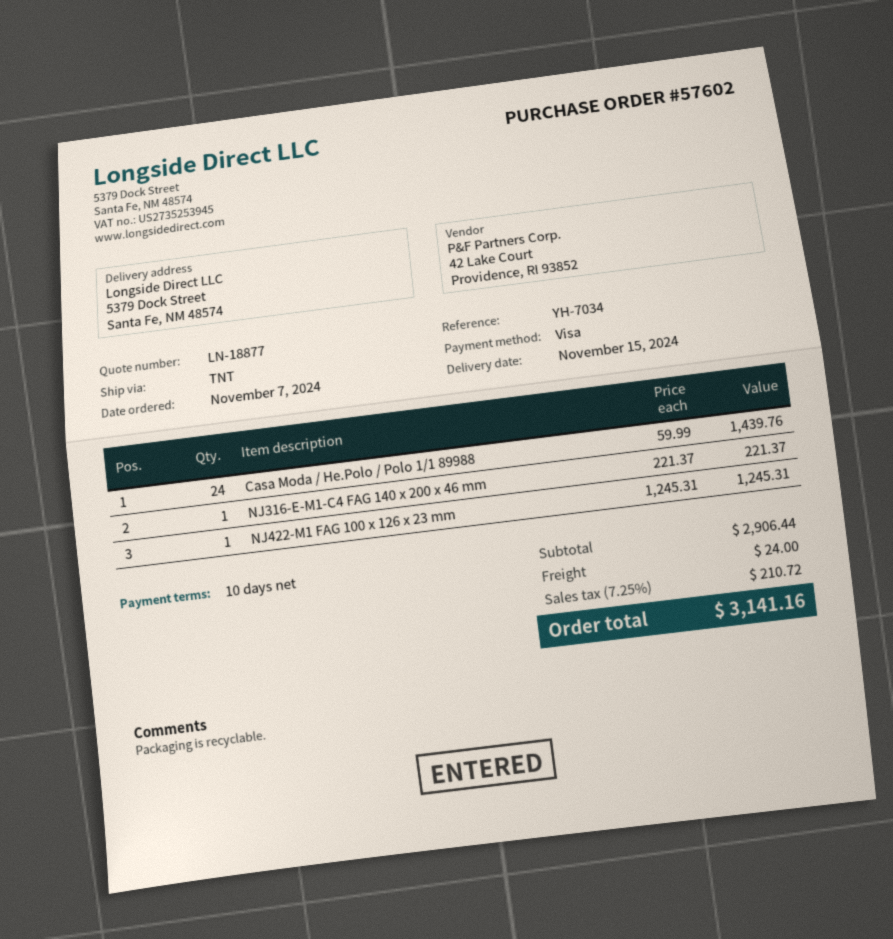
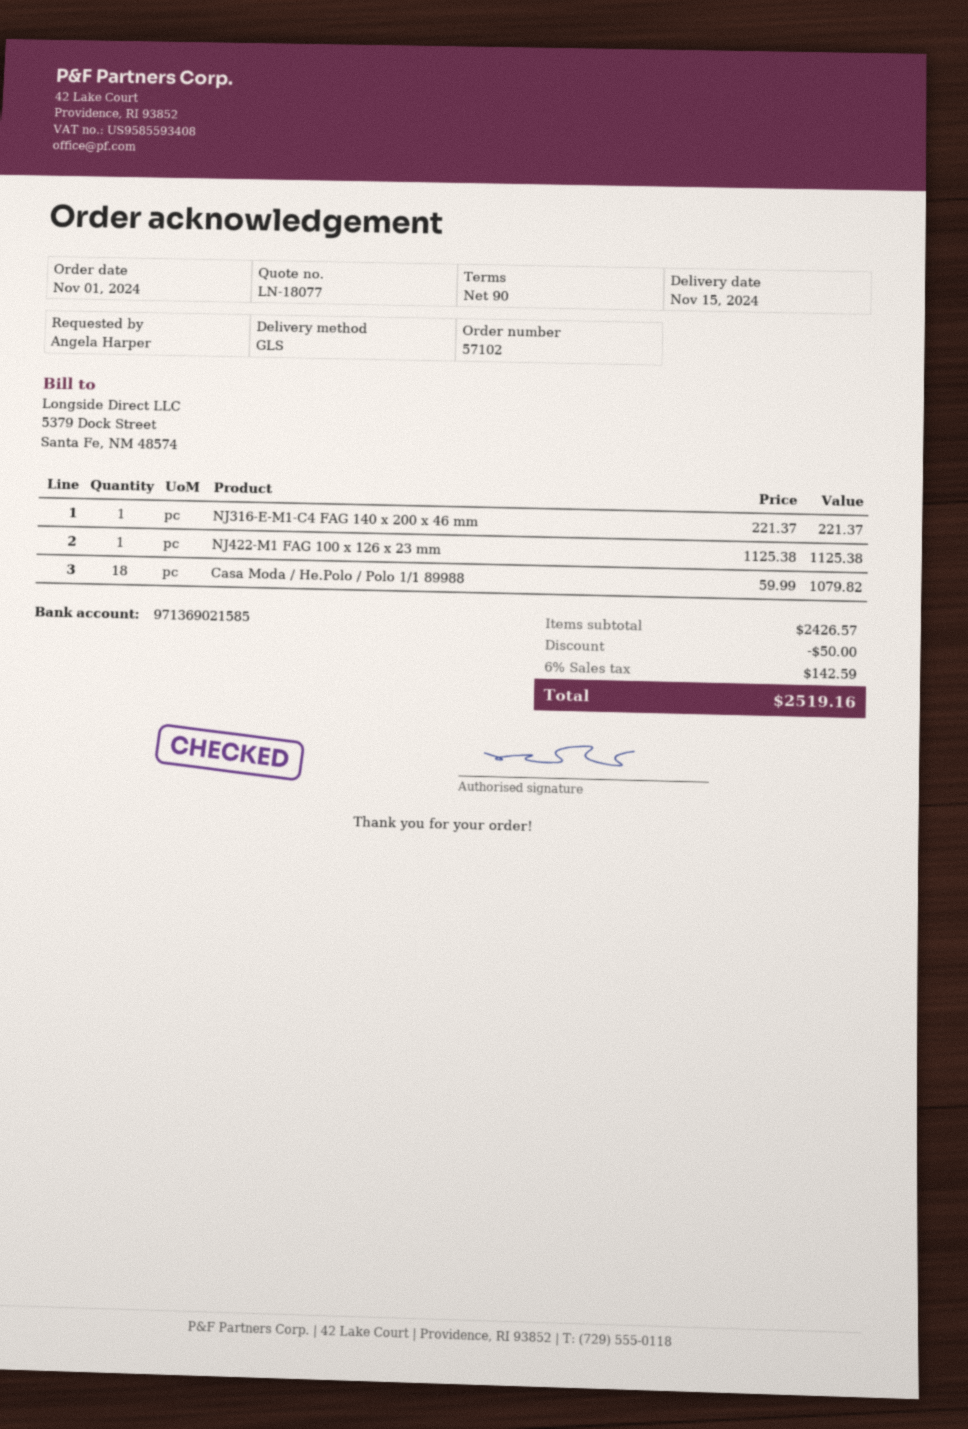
quote number: LN-18877 -> LN-18077
order number: 57602 -> 57102
order date: 2024-11-07 -> 2024-11-01
payment terms: 10 days -> 90 days
shipping method: TNT -> GLS
Casa Moda / He.Polo / Polo 1/1 89988: 24 x 59.99 = 1439.76 -> 18 x 59.99 = 1079.82
NJ422-M1 FAG 100 x 126 x 23 mm: 1 x 1245.31 = 1245.31 -> 1 x 1125.38 = 1125.38
subtotal: 2906.44 -> 2426.57
discount: none -> 50.00
shipping: 24.00 -> none
tax: 7.25% = 210.72 -> 6% = 142.59
total: 3141.16 -> 2519.16

